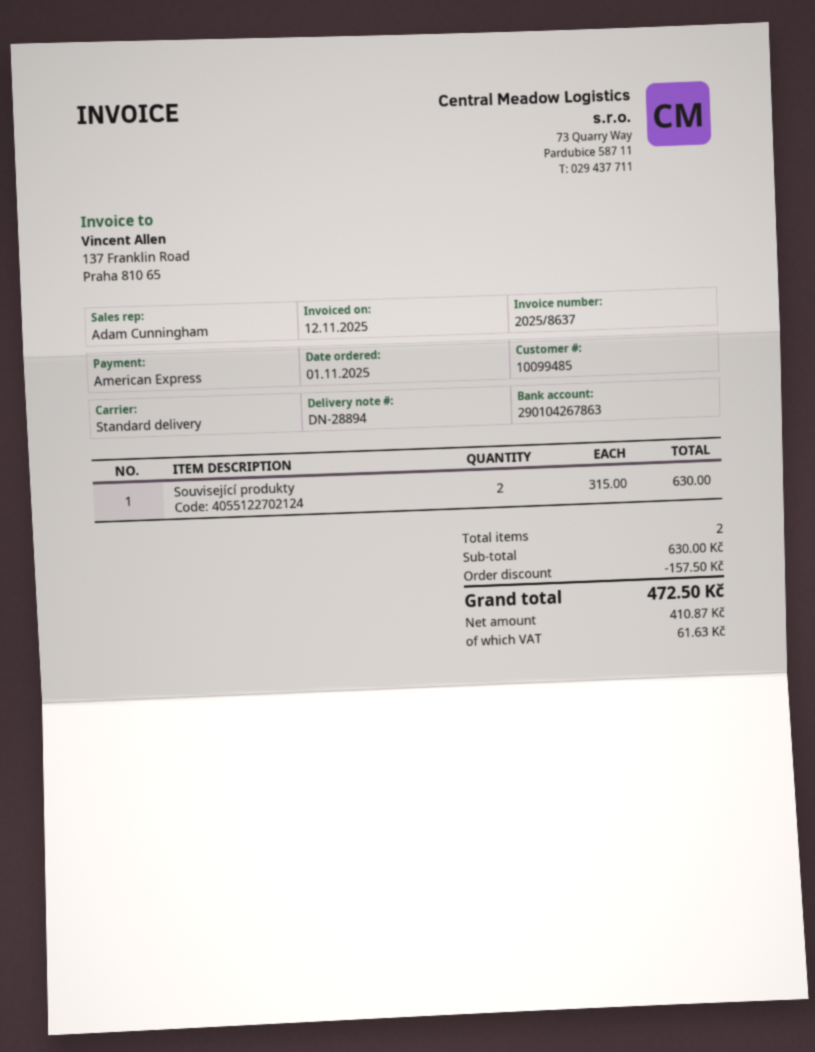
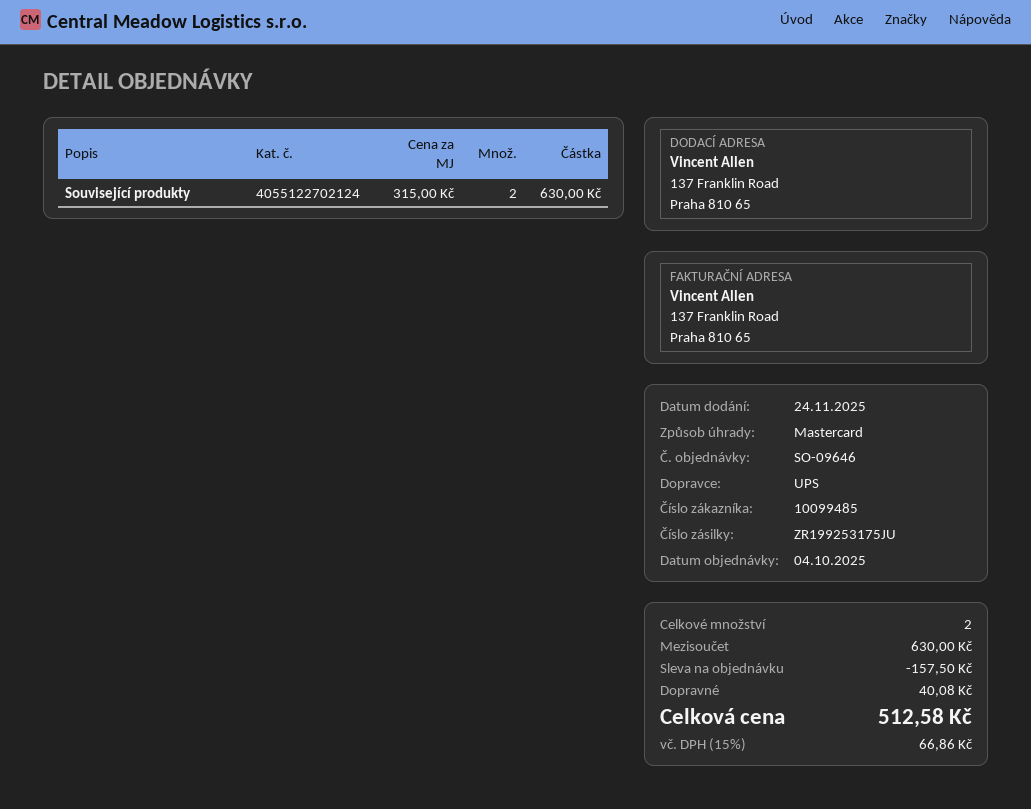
order date: 2025-11-01 -> 2025-10-04
payment method: American Express -> Mastercard
shipping method: standard -> UPS
shipping: none -> 40.08
tax: 61.63 -> 66.86
total: 472.50 -> 512.58

